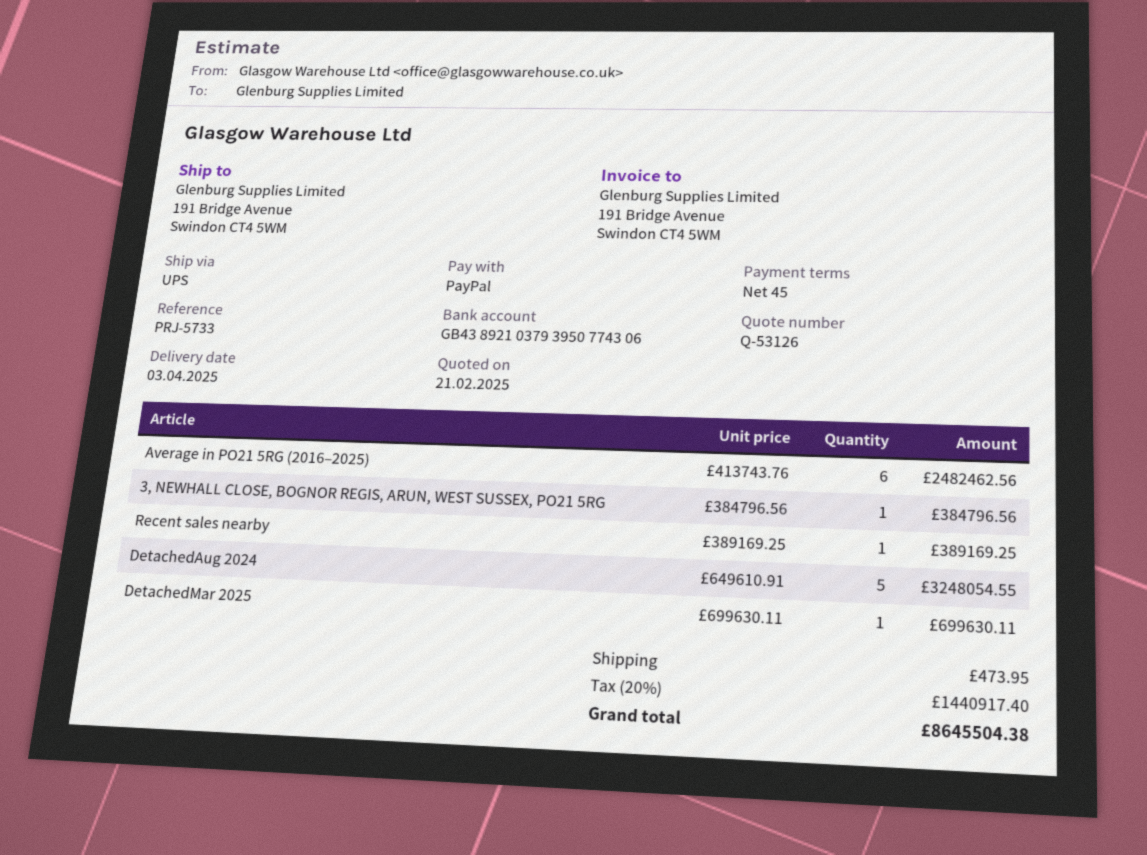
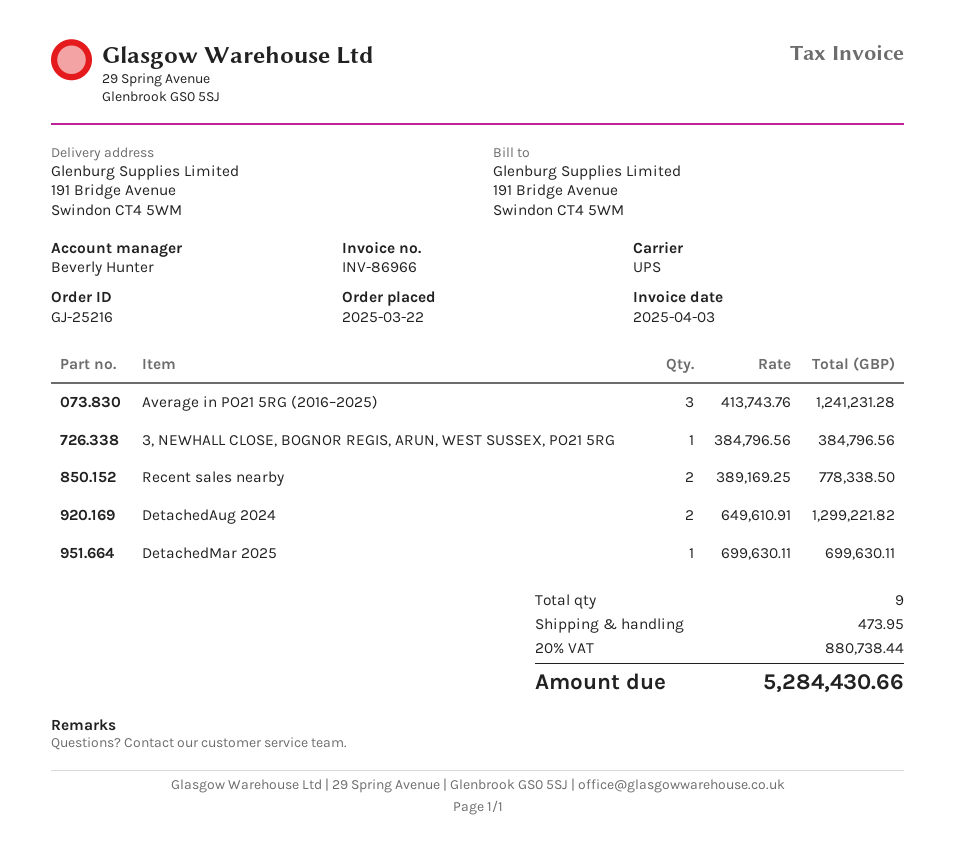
Average in PO21 5RG (2016–2025): 6 x 413743.76 = 2482462.56 -> 3 x 413743.76 = 1241231.28
Recent sales nearby: 1 x 389169.25 = 389169.25 -> 2 x 389169.25 = 778338.50
DetachedAug 2024: 5 x 649610.91 = 3248054.55 -> 2 x 649610.91 = 1299221.82
tax: 20% = 1440917.40 -> 20% = 880738.44
total: 8645504.38 -> 5284430.66

